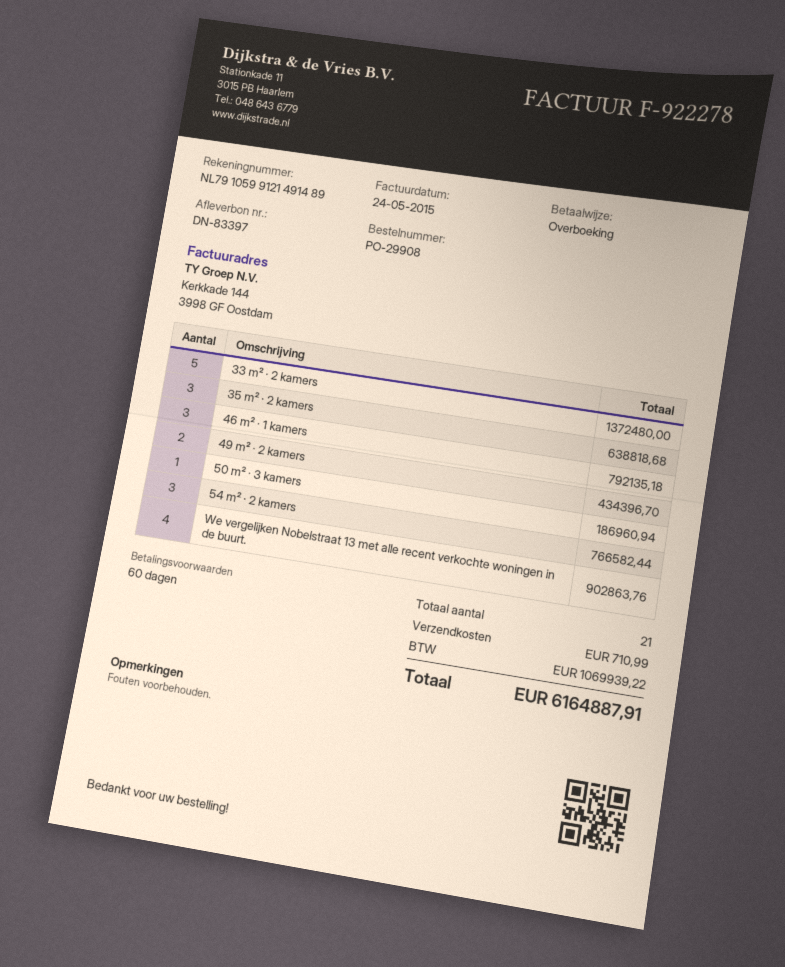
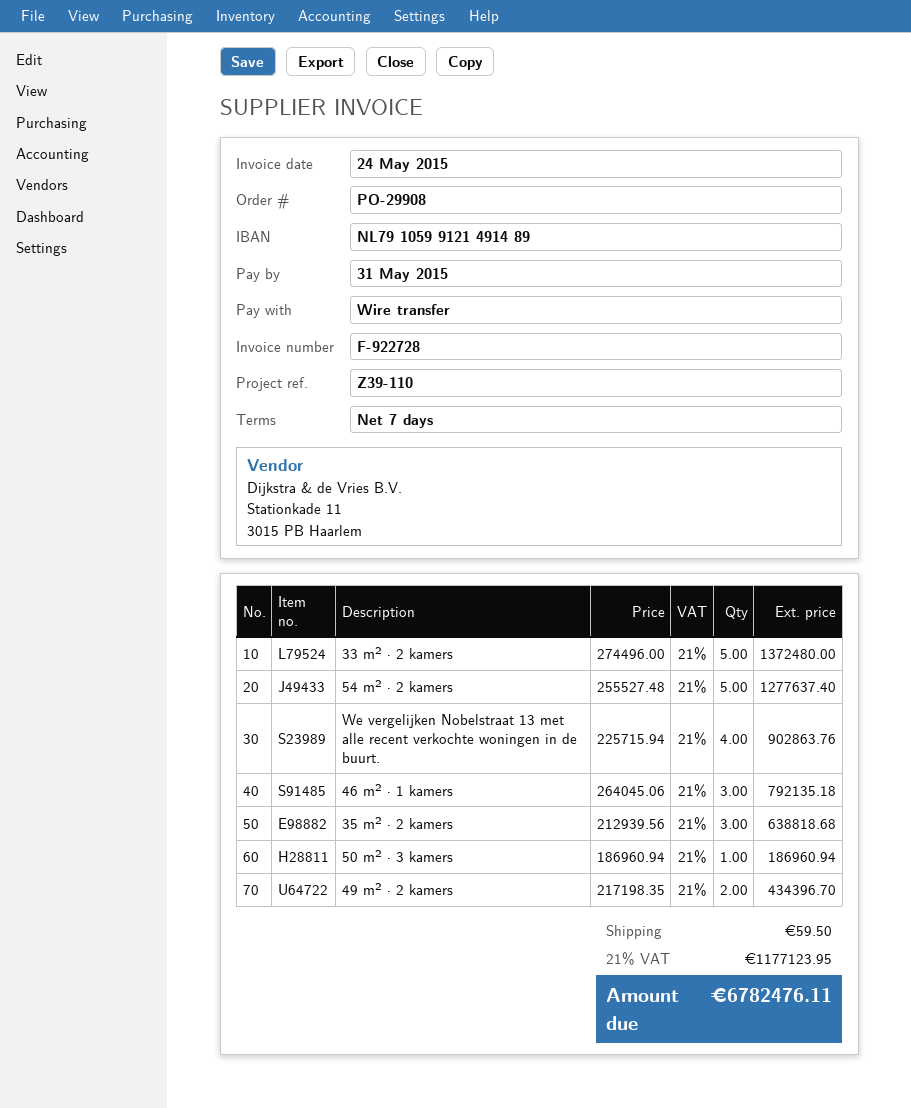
invoice number: F-922278 -> F-922728
payment terms: 60 days -> 7 days
54 m² · 2 kamers: 3 for 766582.44 -> 5 for 1277637.40
shipping: 710.99 -> 59.50
tax: 1069939.22 -> 1177123.95
total: 6164887.91 -> 6782476.11

